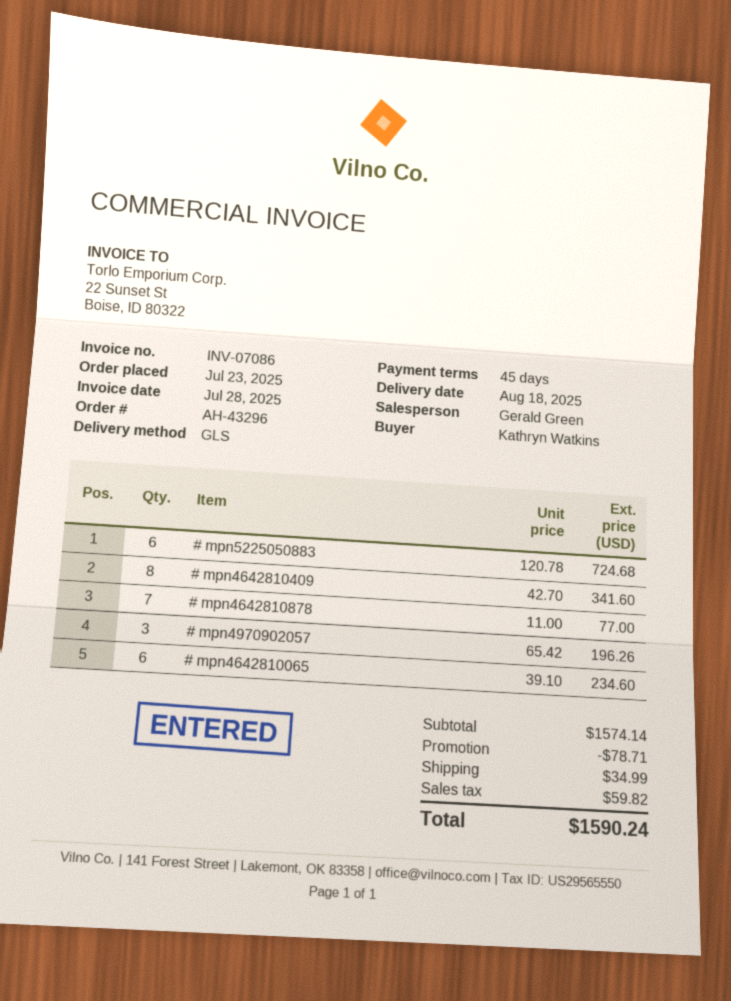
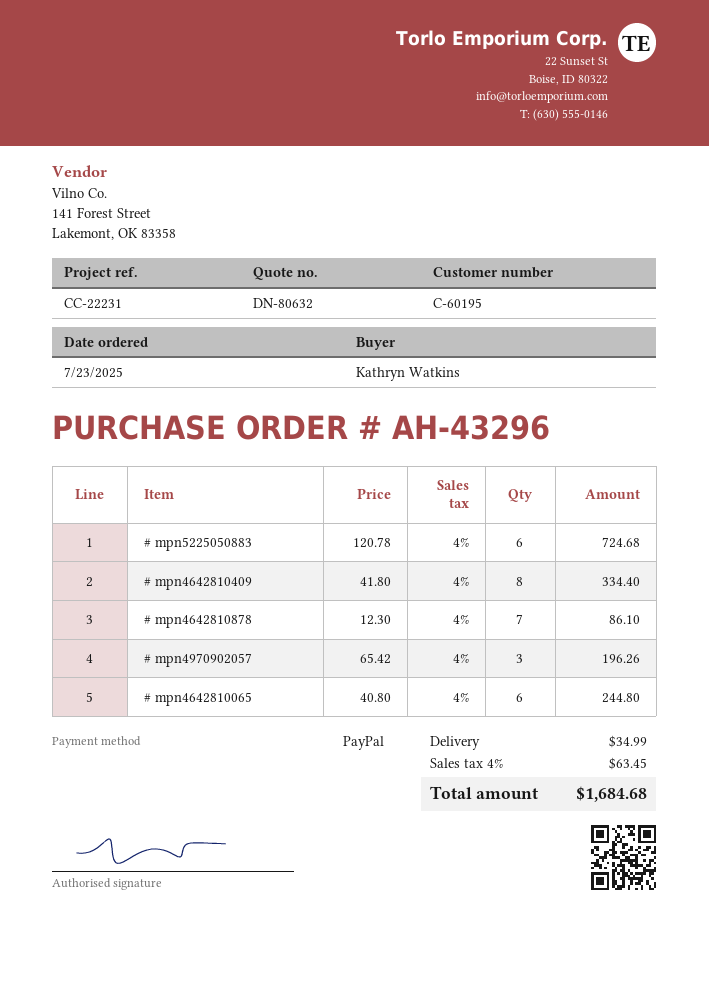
# mpn4642810409: 8 x 42.70 = 341.60 -> 8 x 41.80 = 334.40
# mpn4642810878: 7 x 11.00 = 77.00 -> 7 x 12.30 = 86.10
# mpn4642810065: 6 x 39.10 = 234.60 -> 6 x 40.80 = 244.80
discount: 78.71 -> none
tax: 59.82 -> 63.45
total: 1590.24 -> 1684.68

